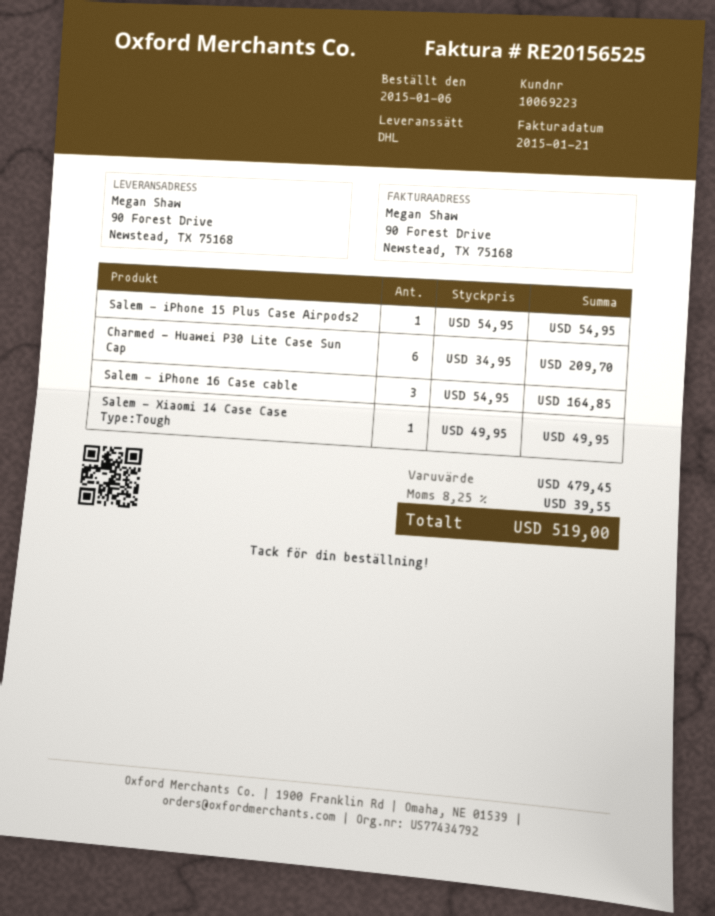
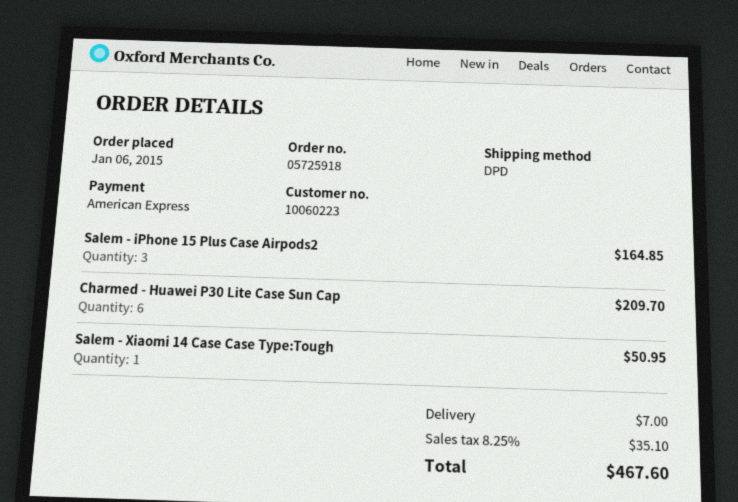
customer number: 10069223 -> 10060223
shipping method: DHL -> DPD
Salem - iPhone 15 Plus Case Airpods2: 1 for 54.95 -> 3 for 164.85
Salem - iPhone 16 Case cable: 3 for 164.85 -> none
Salem - Xiaomi 14 Case Case Type:Tough: 1 for 49.95 -> 1 for 50.95
shipping: none -> 7.00
tax: 8.25% = 39.55 -> 8.25% = 35.10
total: 519.00 -> 467.60

